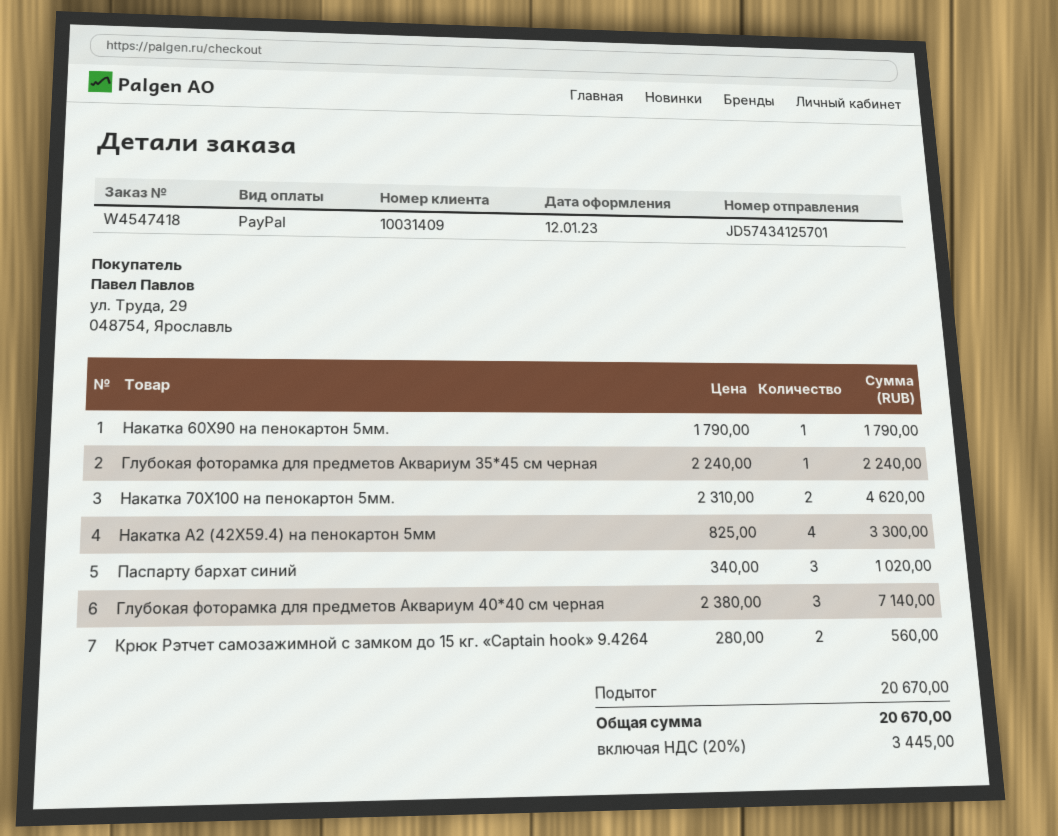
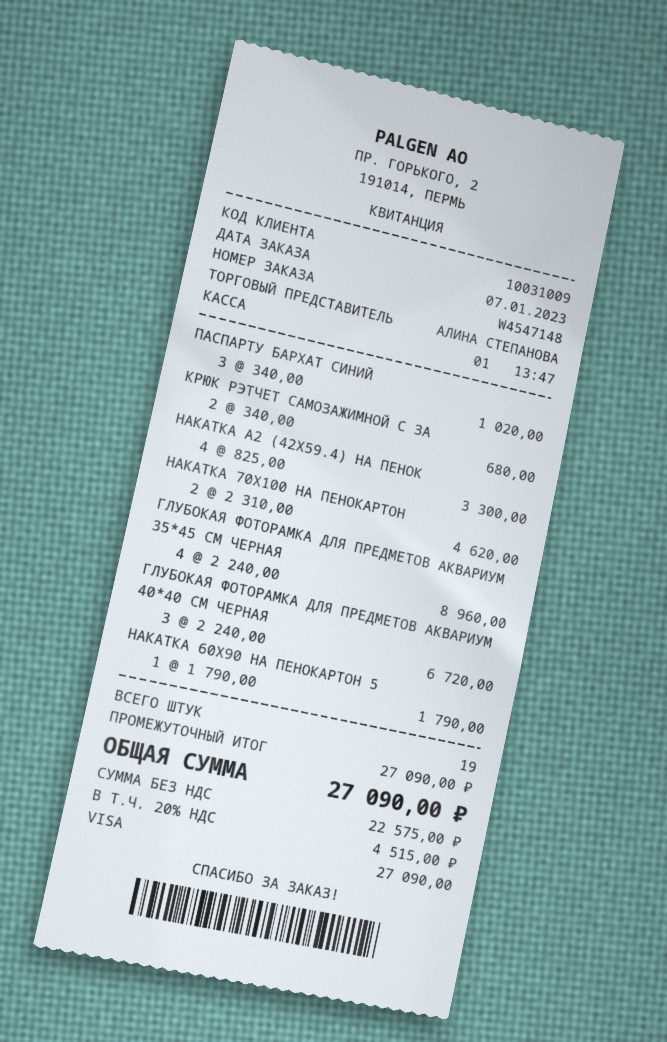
order number: W4547418 -> W4547148
order date: 2023-01-12 -> 2023-01-07
customer number: 10031409 -> 10031009
payment method: PayPal -> Visa
Глубокая фоторамка для предметов Аквариум 35*45 см черная: 1 x 2240.00 = 2240.00 -> 4 x 2240.00 = 8960.00
Глубокая фоторамка для предметов Аквариум 40*40 см черная: 3 x 2380.00 = 7140.00 -> 3 x 2240.00 = 6720.00
Крюк Рэтчет самозажимной с замком до 15 кг. «Captain hook» 9.4264: 2 x 280.00 = 560.00 -> 2 x 340.00 = 680.00
subtotal: 20670.00 -> 27090.00
tax: 20% = 3445.00 -> 20% = 4515.00
total: 20670.00 -> 27090.00

